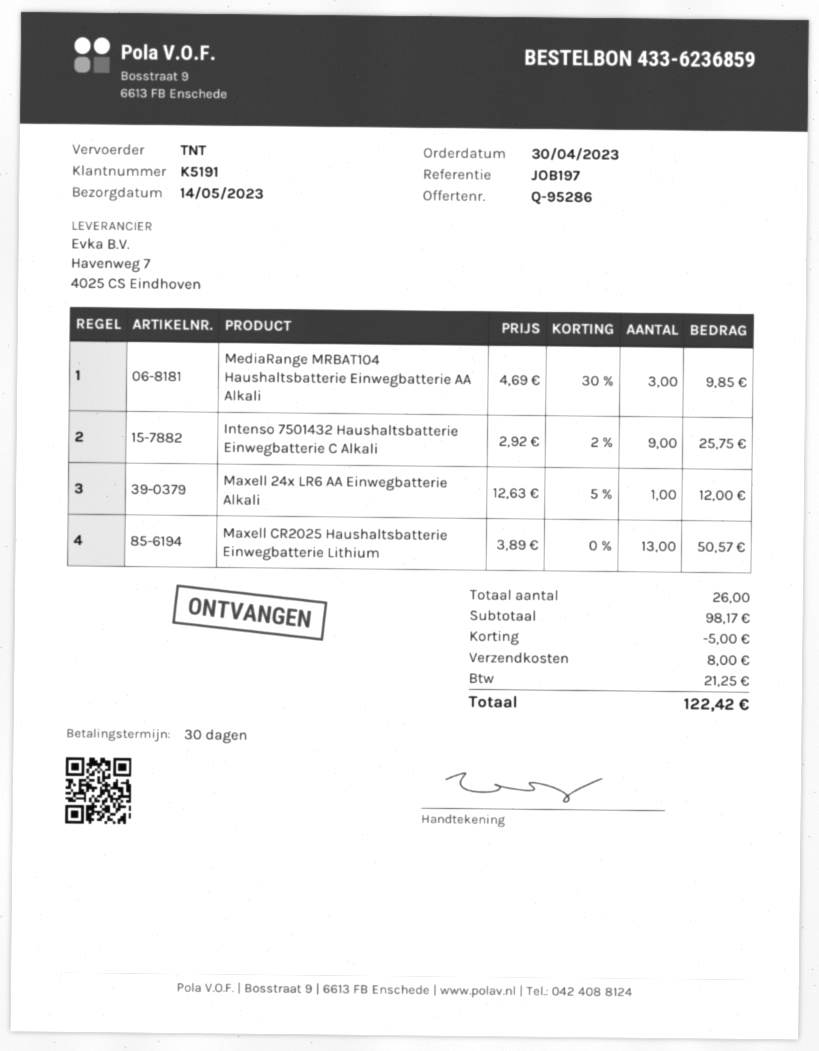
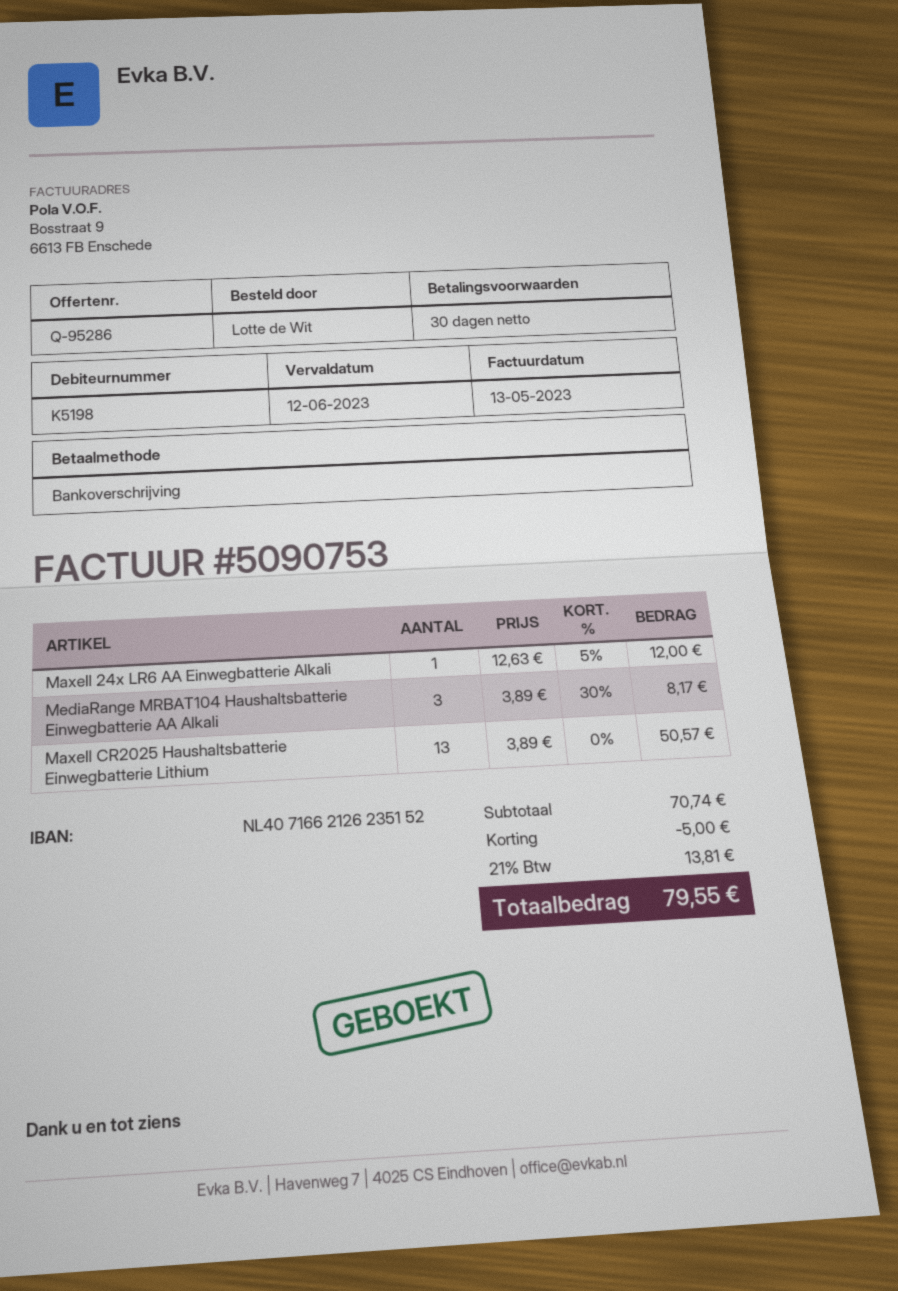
customer number: K5191 -> K5198
MediaRange MRBAT104 Haushaltsbatterie Einwegbatterie AA Alkali: 3 x 4.69 - 30% = 9.85 -> 3 x 3.89 - 30% = 8.17
Intenso 7501432 Haushaltsbatterie Einwegbatterie C Alkali: 9 x 2.92 - 2% = 25.75 -> none
subtotal: 98.17 -> 70.74
shipping: 8.00 -> none
tax: 21.25 -> 13.81
total: 122.42 -> 79.55

